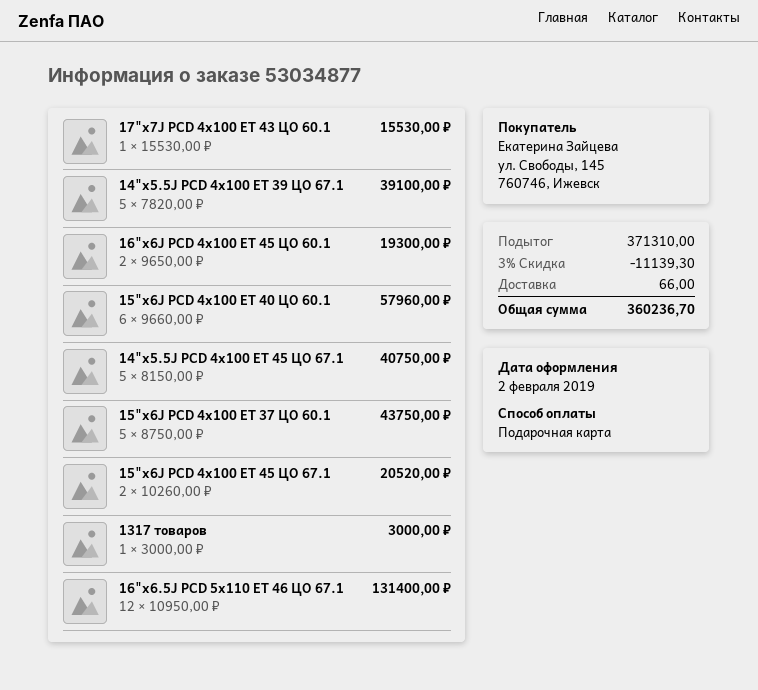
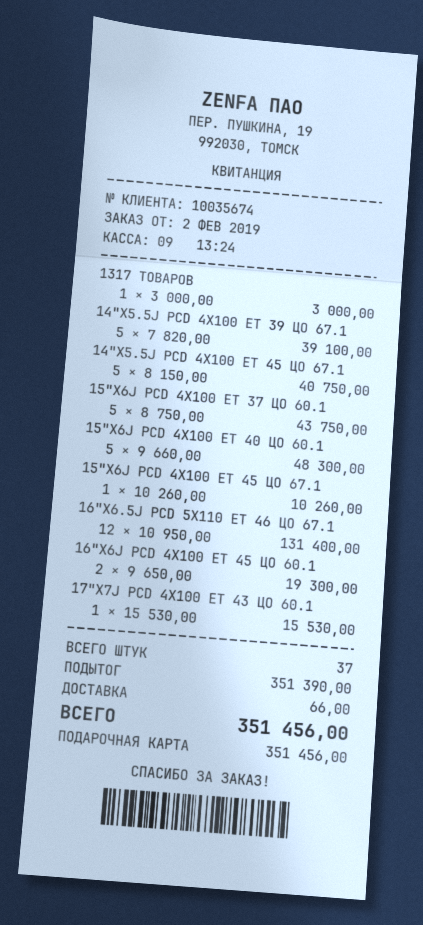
15"x6J PCD 4x100 ЕТ 40 ЦО 60.1: 6 x 9660.00 = 57960.00 -> 5 x 9660.00 = 48300.00
15"x6J PCD 4x100 ЕТ 45 ЦО 67.1: 2 x 10260.00 = 20520.00 -> 1 x 10260.00 = 10260.00
subtotal: 371310.00 -> 351390.00
discount: 3% = 11139.30 -> none
total: 360236.70 -> 351456.00

